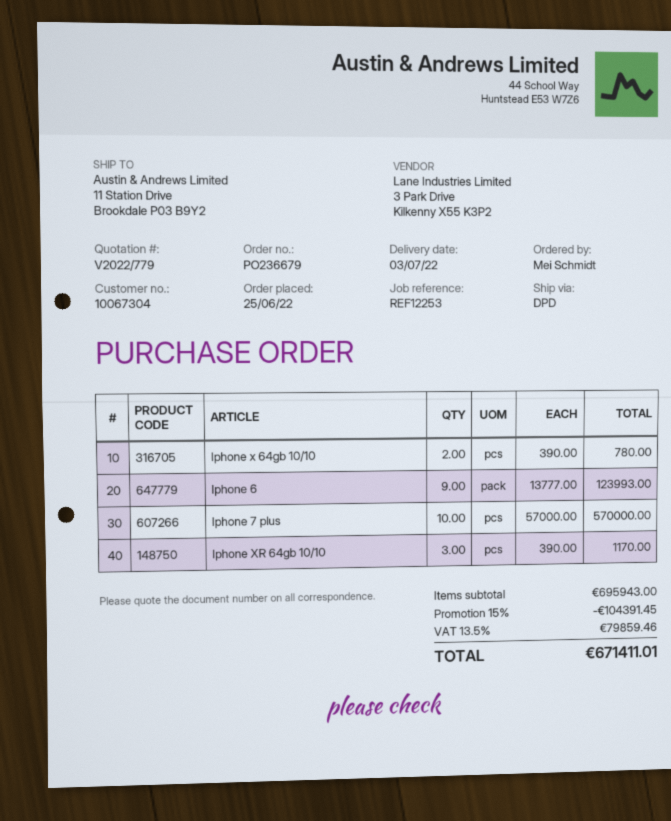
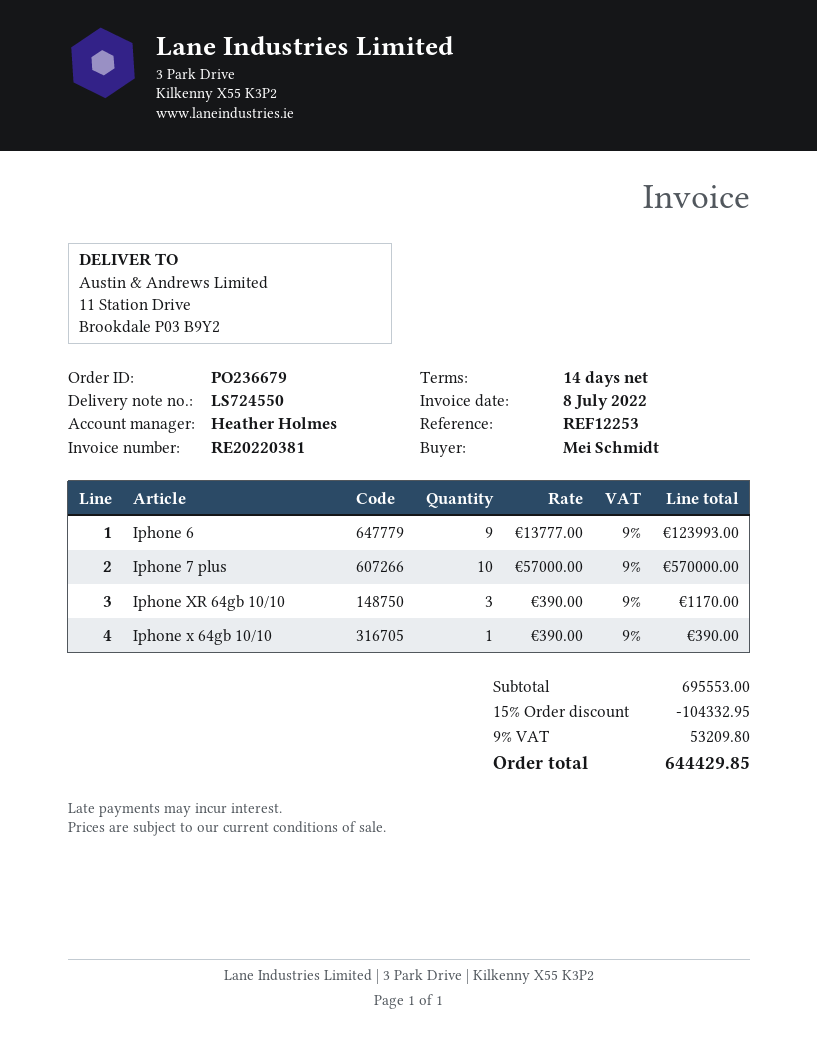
Iphone x 64gb 10/10: 2 x 390.00 = 780.00 -> 1 x 390.00 = 390.00
subtotal: 695943.00 -> 695553.00
discount: 15% = 104391.45 -> 15% = 104332.95
tax: 13.5% = 79859.46 -> 9% = 53209.80
total: 671411.01 -> 644429.85

